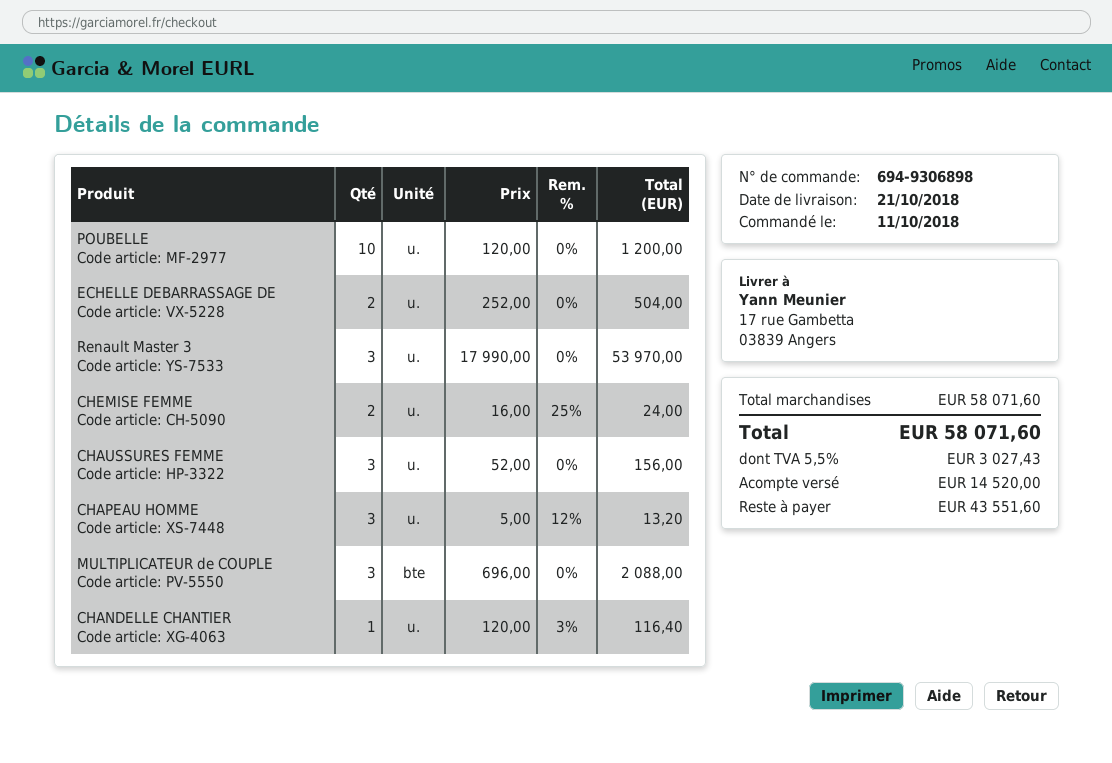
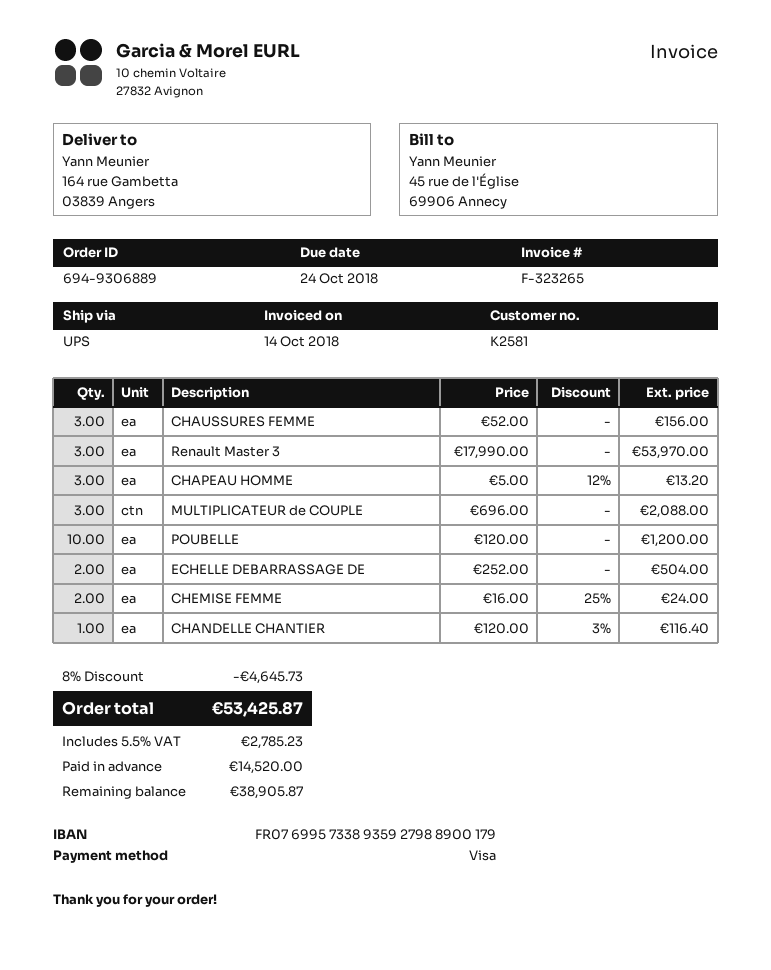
order number: 694-9306898 -> 694-9306889
ship to: 17 rue Gambetta, 03839 Angers -> 164 rue Gambetta, 03839 Angers
discount: none -> 8% = 4645.73
tax: 5.5% = 3027.43 -> 5.5% = 2785.23
total: 58071.60 -> 53425.87
balance: 43551.60 -> 38905.87

